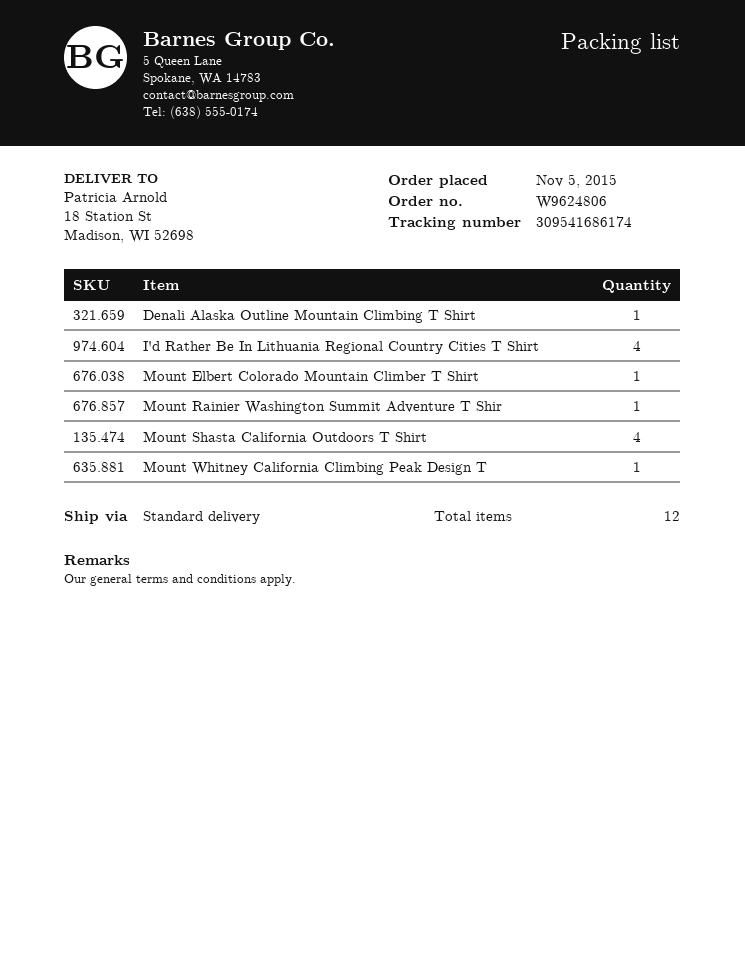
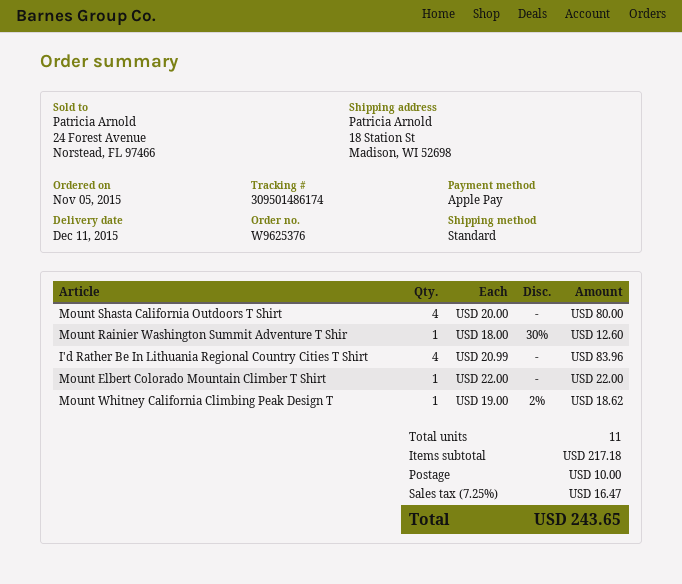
order number: W9624806 -> W9625376
tracking number: 309541686174 -> 309501486174
Denali Alaska Outline Mountain Climbing T Shirt: 1 -> none
total quantity: 12 -> 11

